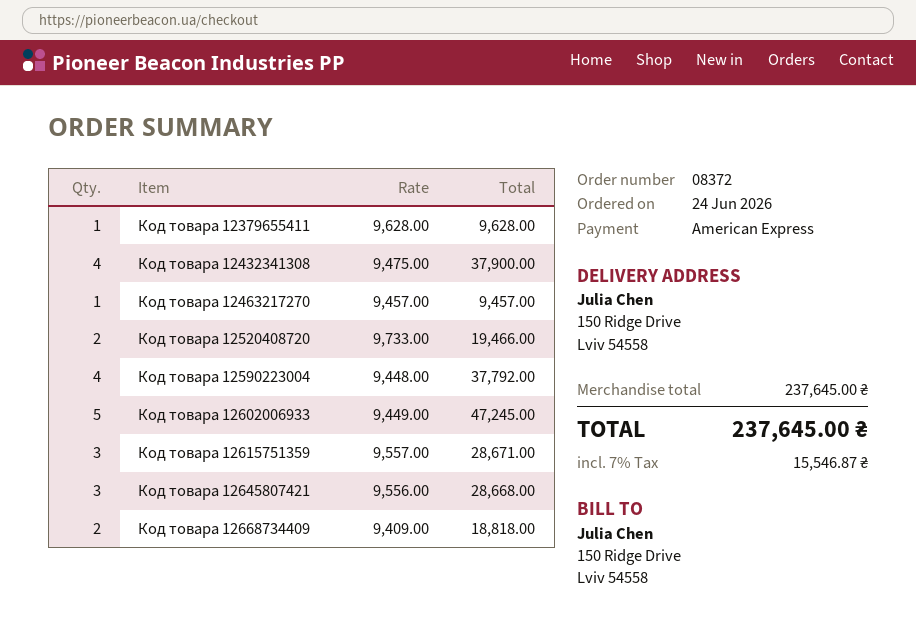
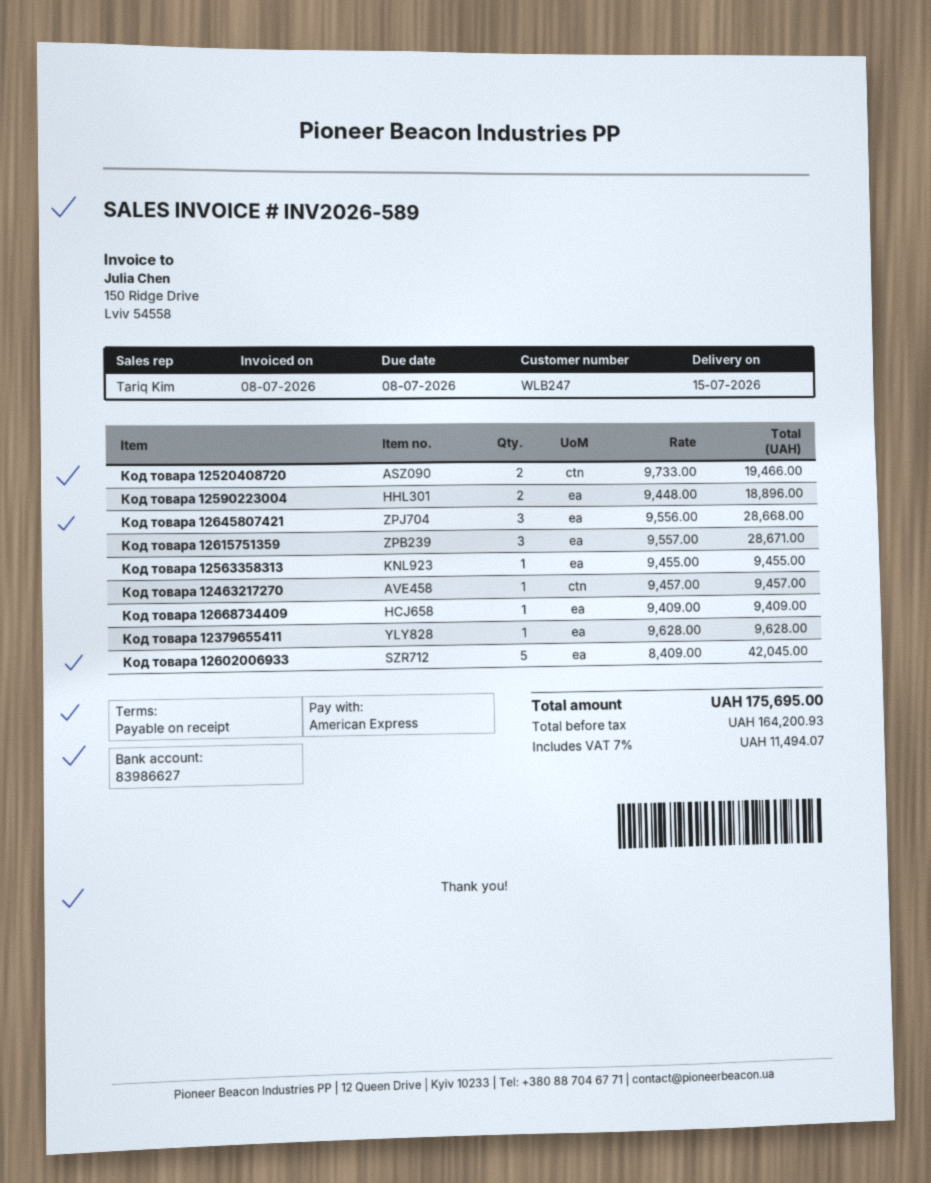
Код товара 12432341308: 4 x 9475.00 = 37900.00 -> none
Код товара 12590223004: 4 x 9448.00 = 37792.00 -> 2 x 9448.00 = 18896.00
Код товара 12602006933: 5 x 9449.00 = 47245.00 -> 5 x 8409.00 = 42045.00
Код товара 12668734409: 2 x 9409.00 = 18818.00 -> 1 x 9409.00 = 9409.00
Код товара 12563358313: none -> 1 x 9455.00 = 9455.00
tax: 7% = 15546.87 -> 7% = 11494.07
total: 237645.00 -> 175695.00

